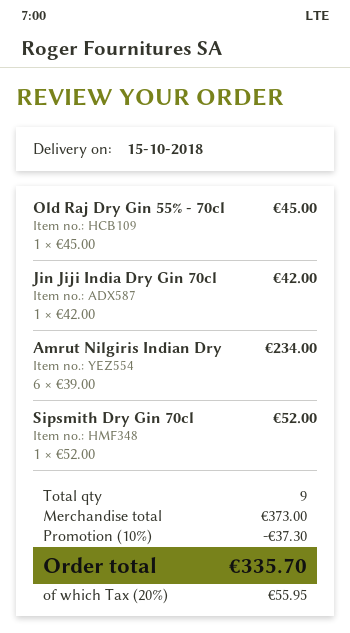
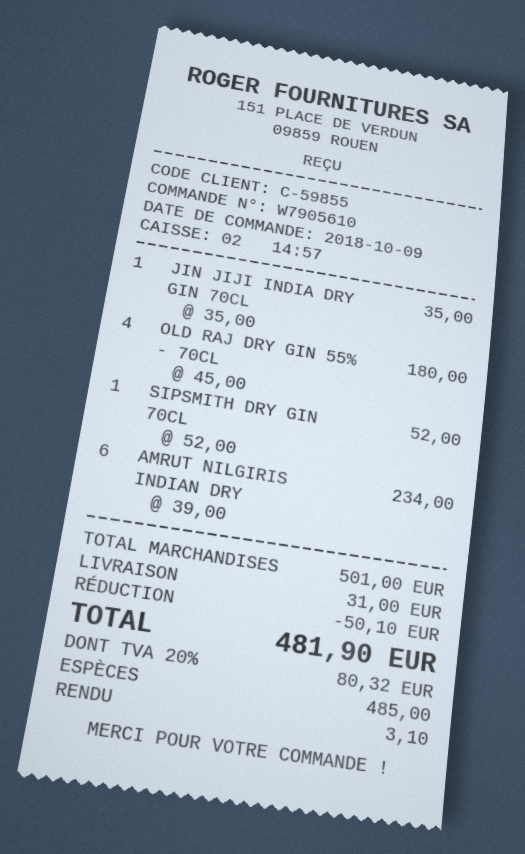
Old Raj Dry Gin 55% - 70cl: 1 x 45.00 = 45.00 -> 4 x 45.00 = 180.00
Jin Jiji India Dry Gin 70cl: 1 x 42.00 = 42.00 -> 1 x 35.00 = 35.00
subtotal: 373.00 -> 501.00
discount: 37.30 -> 50.10
shipping: none -> 31.00
tax: 20% = 55.95 -> 20% = 80.32
total: 335.70 -> 481.90

